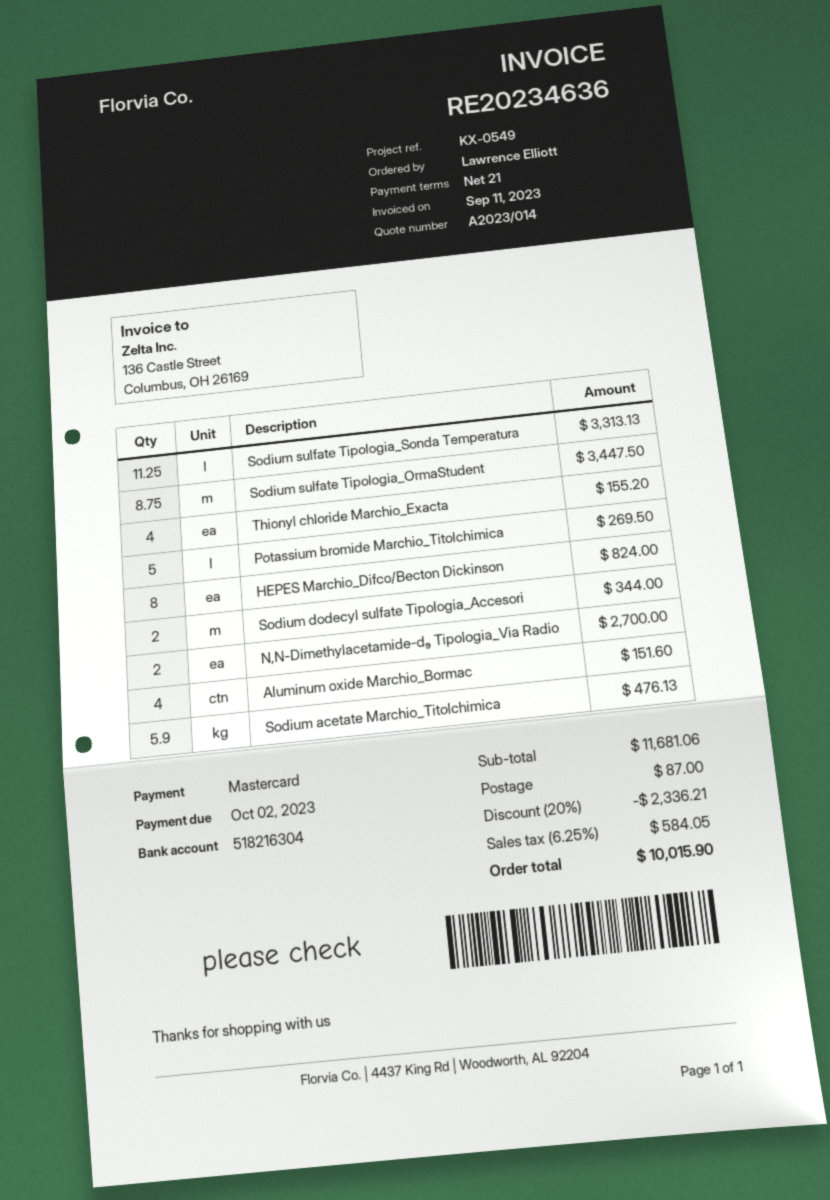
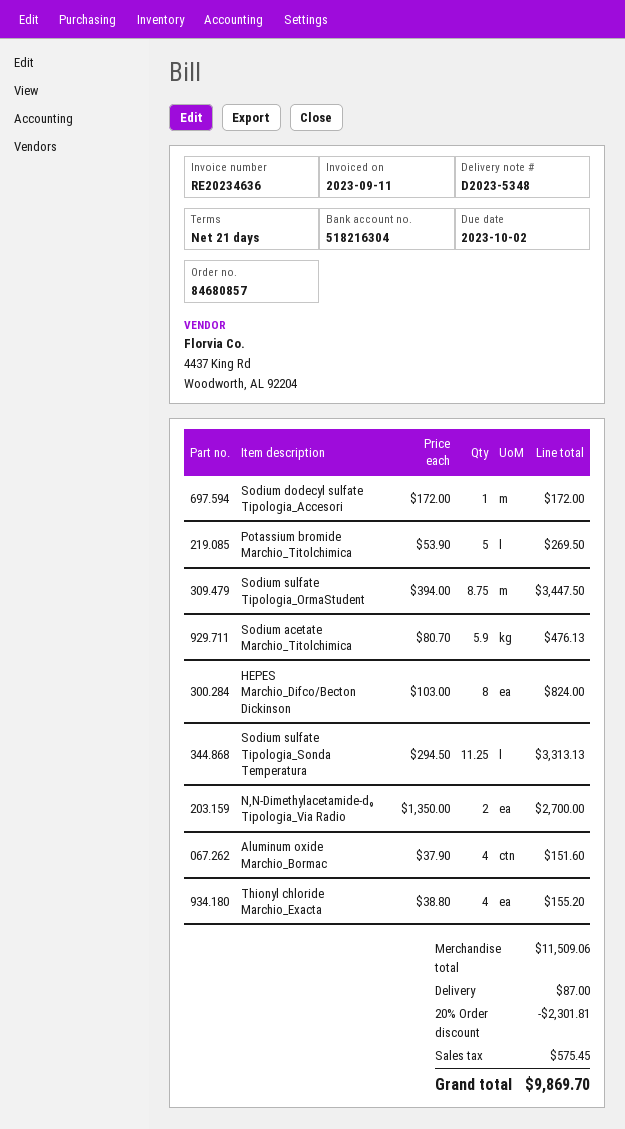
Sodium dodecyl sulfate Tipologia_Accesori: 2 for 344.00 -> 1 for 172.00
subtotal: 11681.06 -> 11509.06
discount: 20% = 2336.21 -> 20% = 2301.81
tax: 584.05 -> 575.45
total: 10015.90 -> 9869.70

